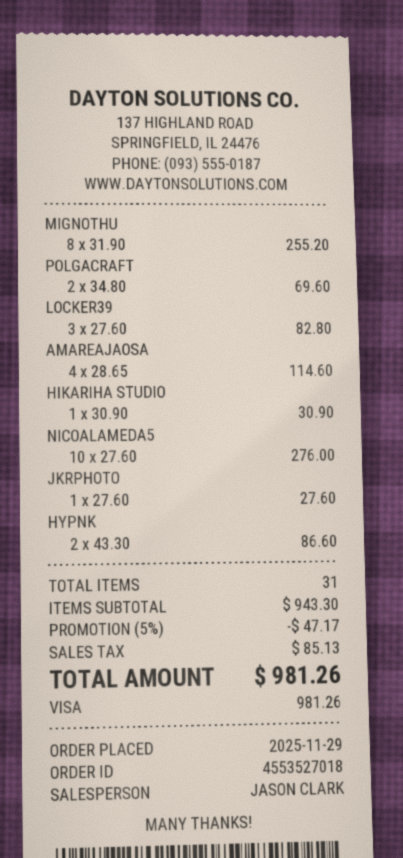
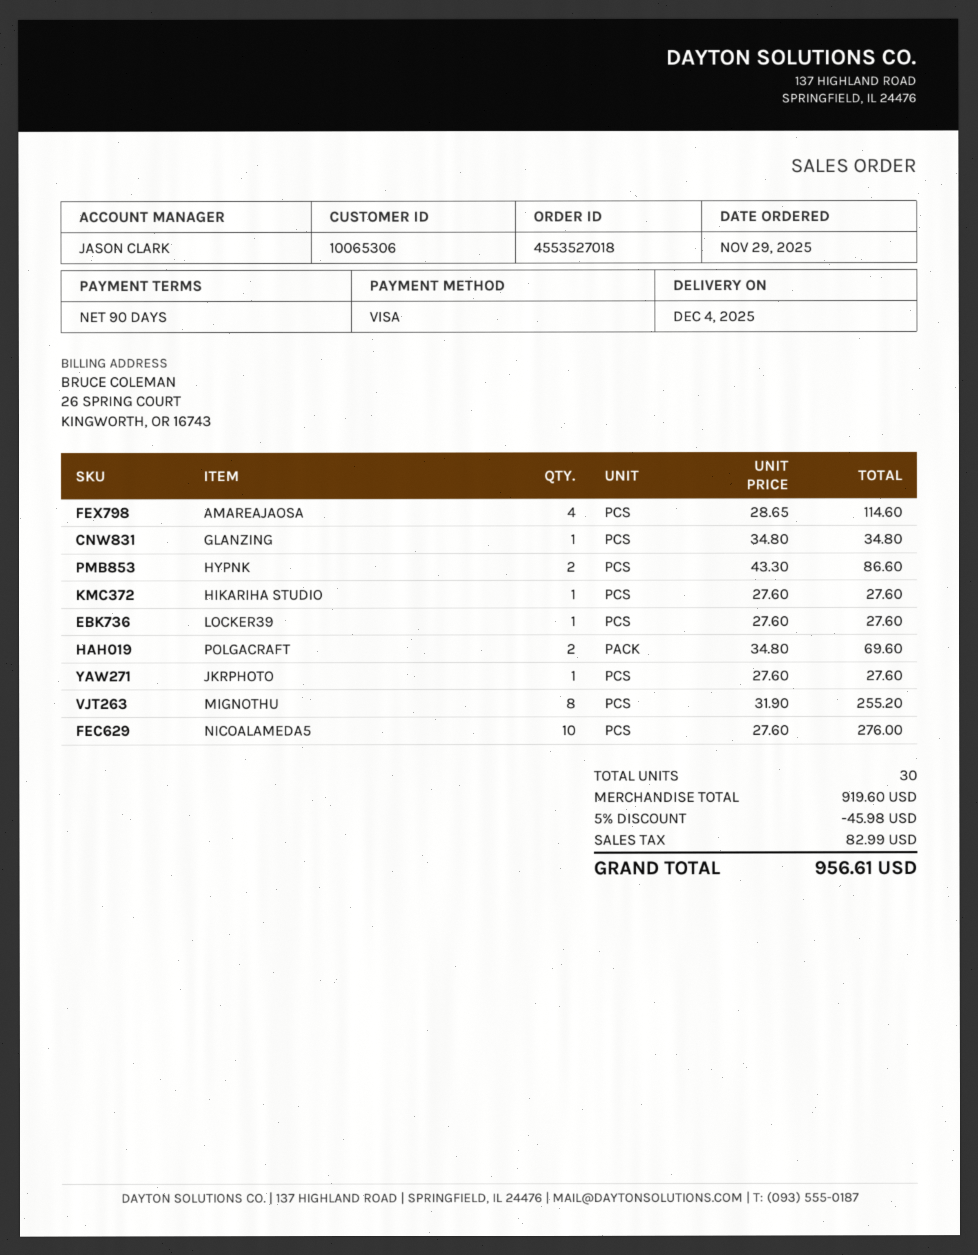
LOCKER39: 3 x 27.60 = 82.80 -> 1 x 27.60 = 27.60
HIKARIHA STUDIO: 1 x 30.90 = 30.90 -> 1 x 27.60 = 27.60
GLANZING: none -> 1 x 34.80 = 34.80
total quantity: 31 -> 30
subtotal: 943.30 -> 919.60
discount: 5% = 47.17 -> 5% = 45.98
tax: 85.13 -> 82.99
total: 981.26 -> 956.61

